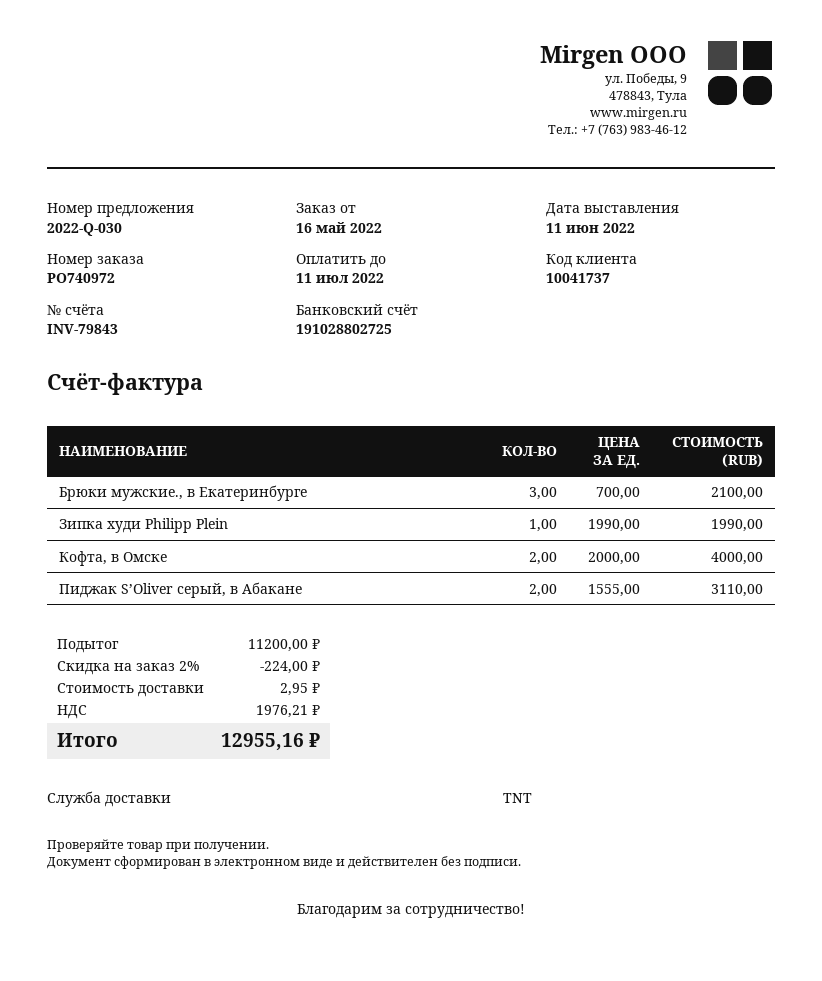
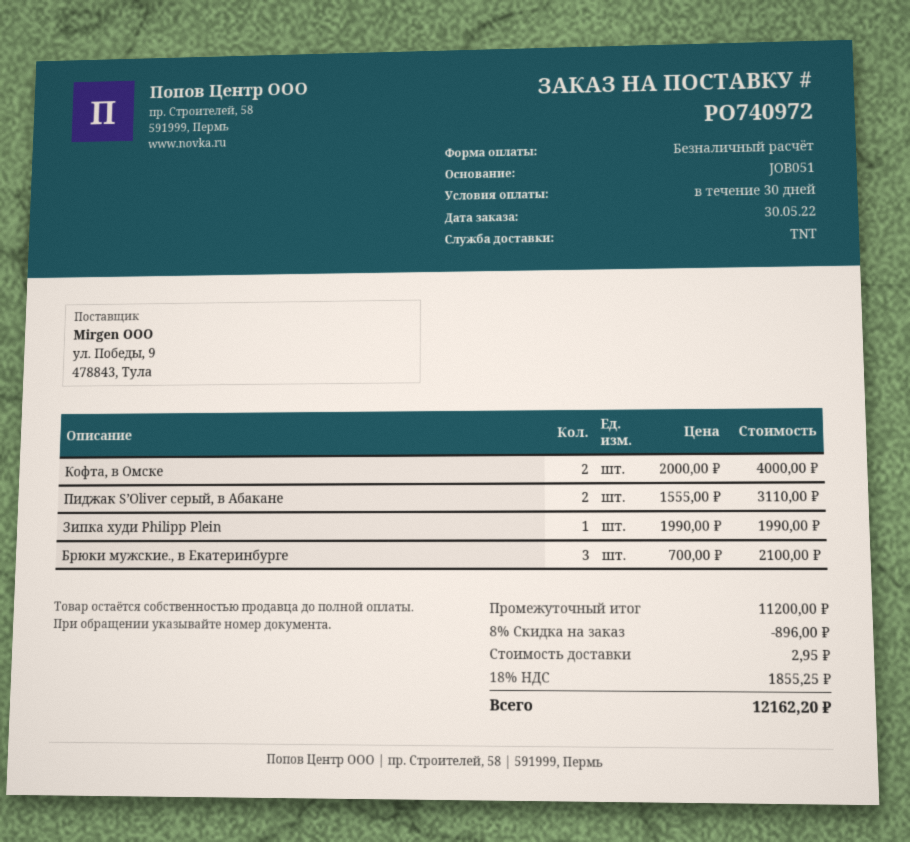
order date: 2022-05-16 -> 2022-05-30
discount: 2% = 224.00 -> 8% = 896.00
tax: 1976.21 -> 1855.25
total: 12955.16 -> 12162.20

